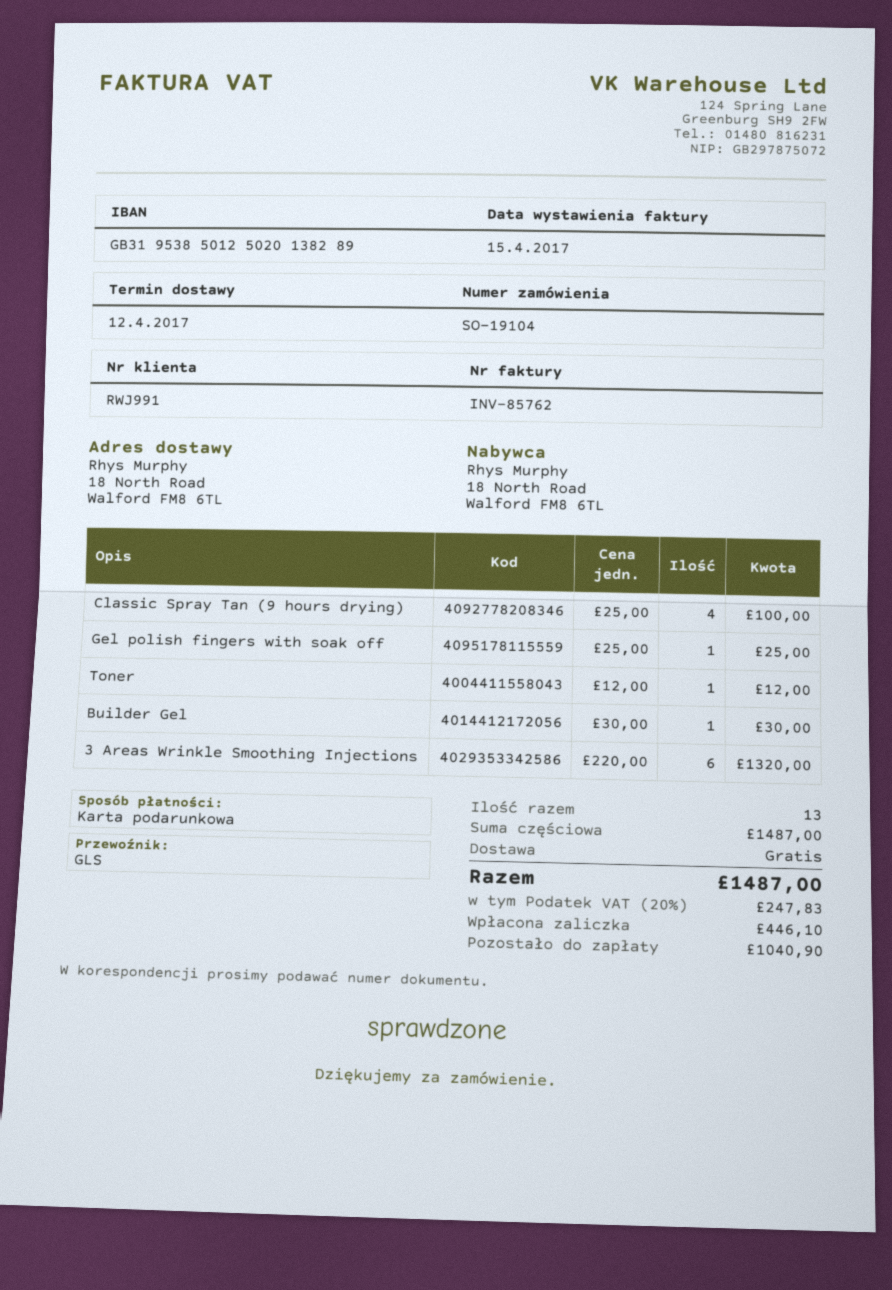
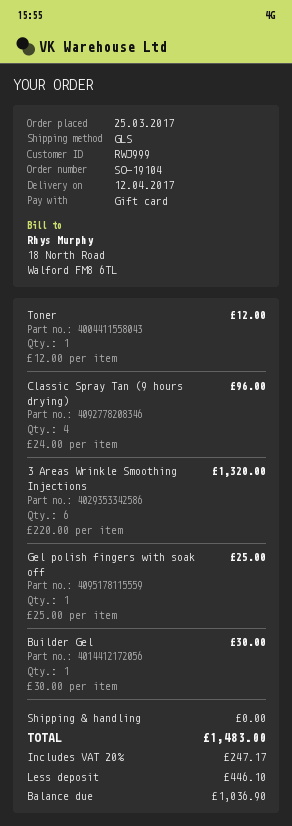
customer number: RWJ991 -> RWJ999
Classic Spray Tan (9 hours drying): 4 x 25.00 = 100.00 -> 4 x 24.00 = 96.00
tax: 20% = 247.83 -> 20% = 247.17
total: 1487.00 -> 1483.00
balance: 1040.90 -> 1036.90

